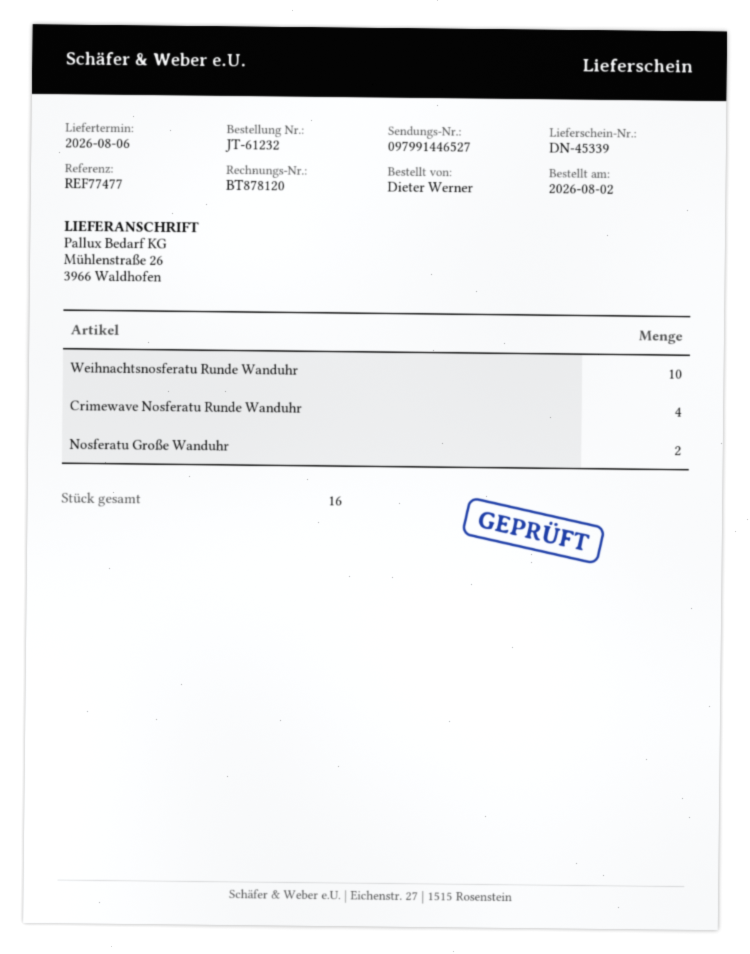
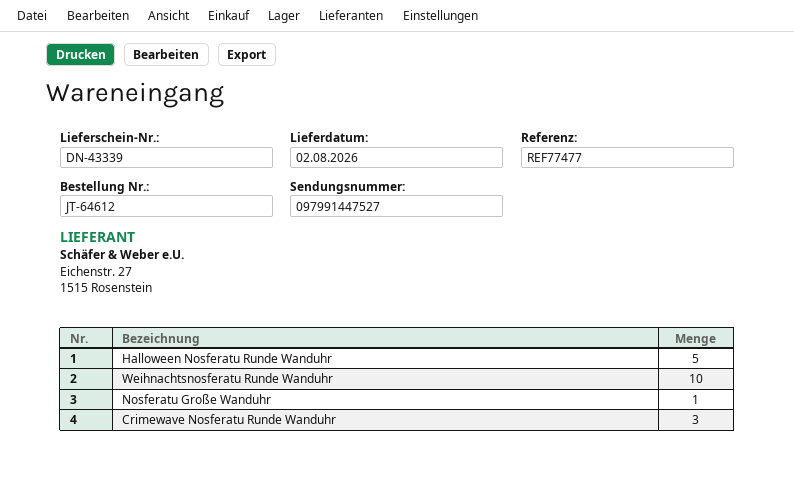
order number: JT-61232 -> JT-64612
delivery note number: DN-45339 -> DN-43339
delivery date: 2026-08-06 -> 2026-08-02
tracking number: 097991446527 -> 097991447527
Crimewave Nosferatu Runde Wanduhr: 4 -> 3
Nosferatu Große Wanduhr: 2 -> 1
Halloween Nosferatu Runde Wanduhr: none -> 5

